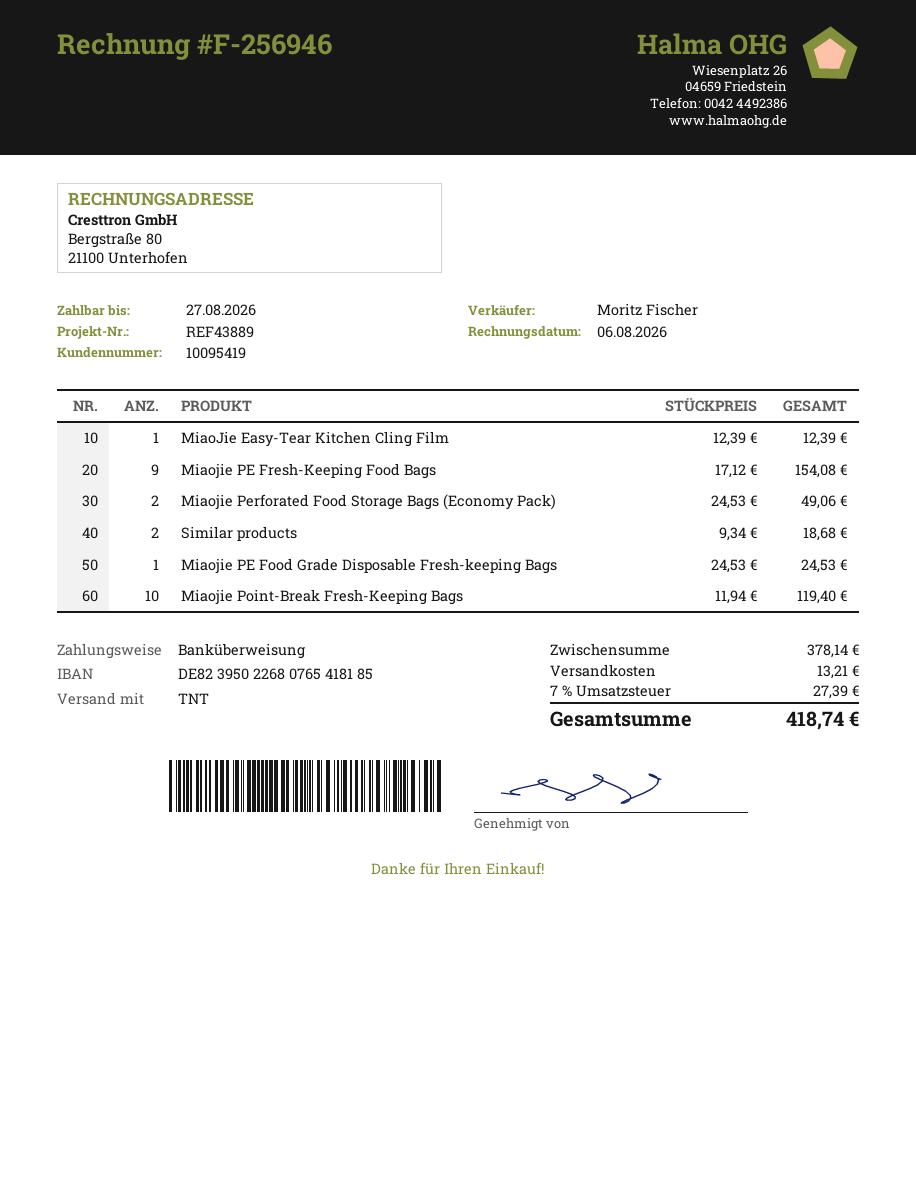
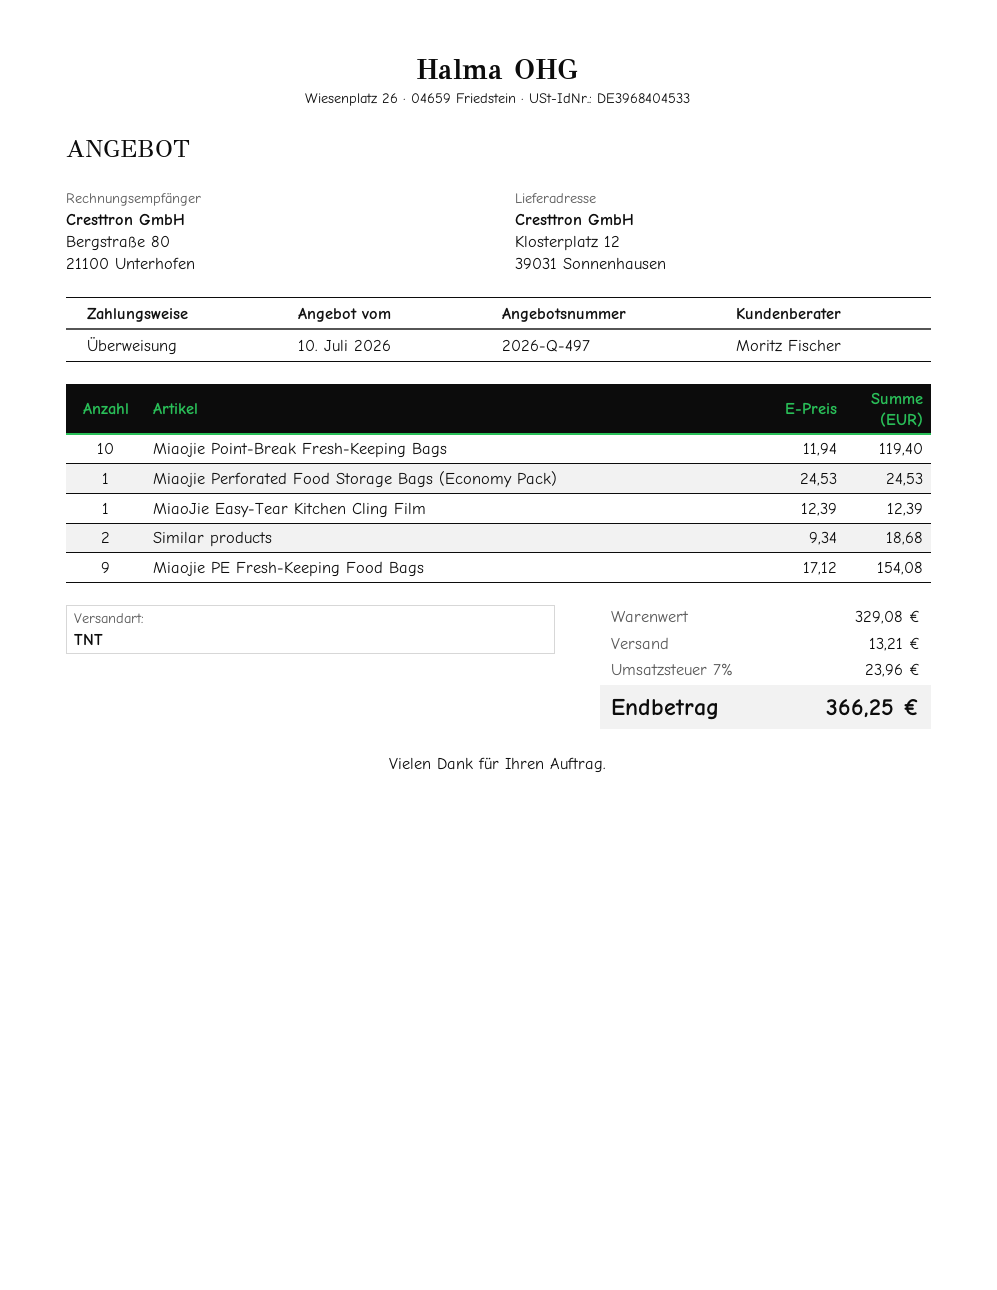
Miaojie Perforated Food Storage Bags (Economy Pack): 2 x 24.53 = 49.06 -> 1 x 24.53 = 24.53
Miaojie PE Food Grade Disposable Fresh-keeping Bags: 1 x 24.53 = 24.53 -> none
subtotal: 378.14 -> 329.08
tax: 7% = 27.39 -> 7% = 23.96
total: 418.74 -> 366.25

